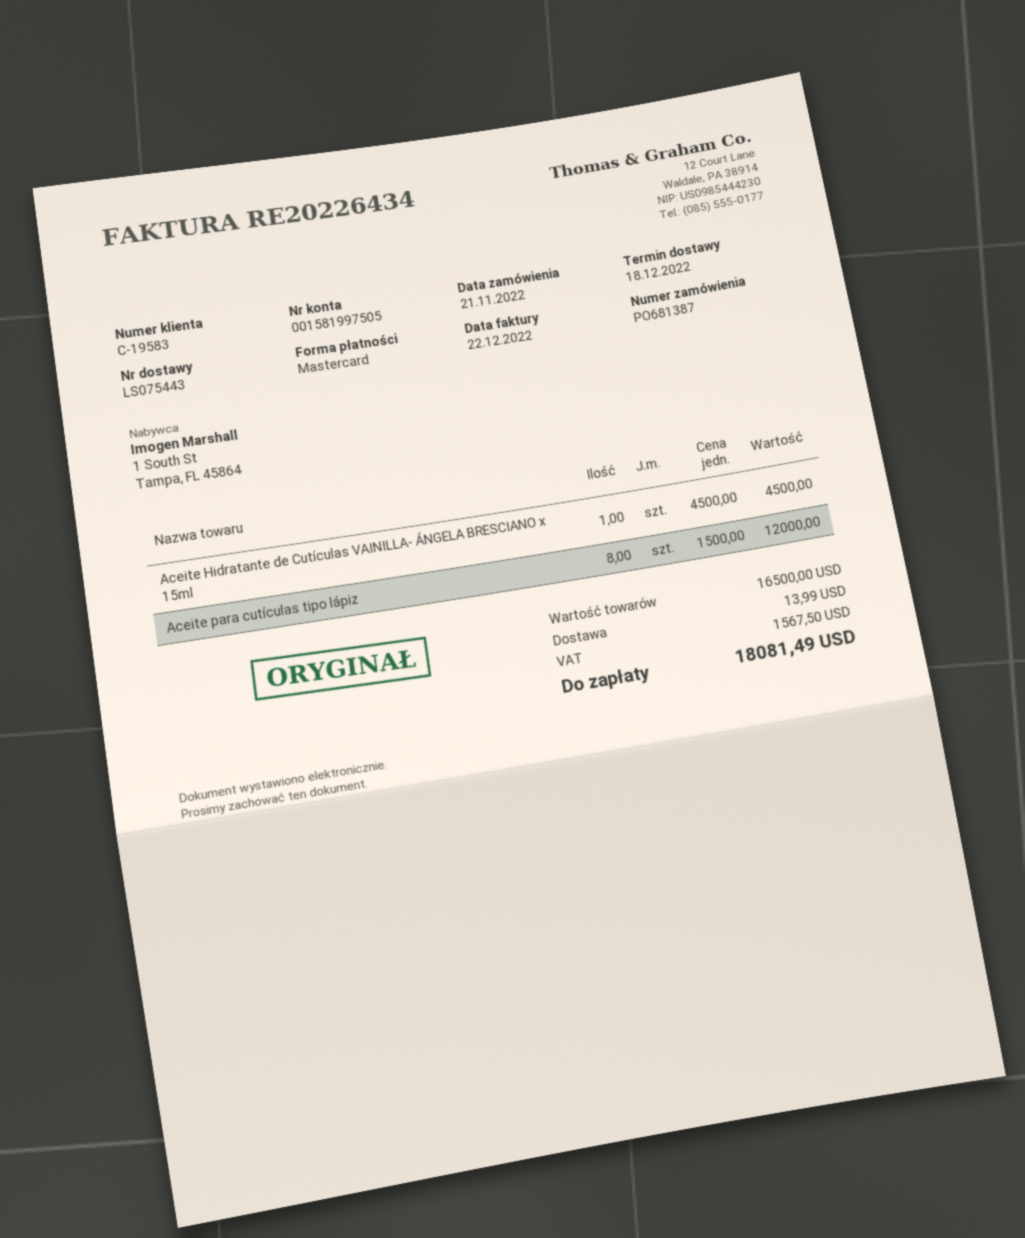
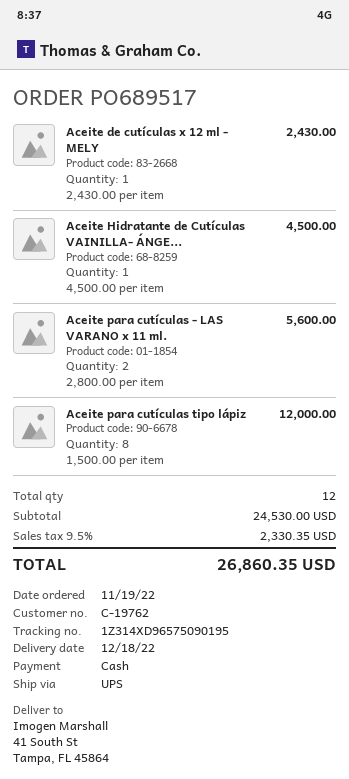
order number: PO681387 -> PO689517
order date: 2022-11-21 -> 2022-11-19
customer number: C-19583 -> C-19762
payment method: Mastercard -> cash
Aceite de cutículas x 12 ml - MELY: none -> 1 x 2430.00 = 2430.00
Aceite para cutículas - LAS VARANO x 11 ml.: none -> 2 x 2800.00 = 5600.00
subtotal: 16500.00 -> 24530.00
shipping: 13.99 -> none
tax: 1567.50 -> 2330.35
total: 18081.49 -> 26860.35

